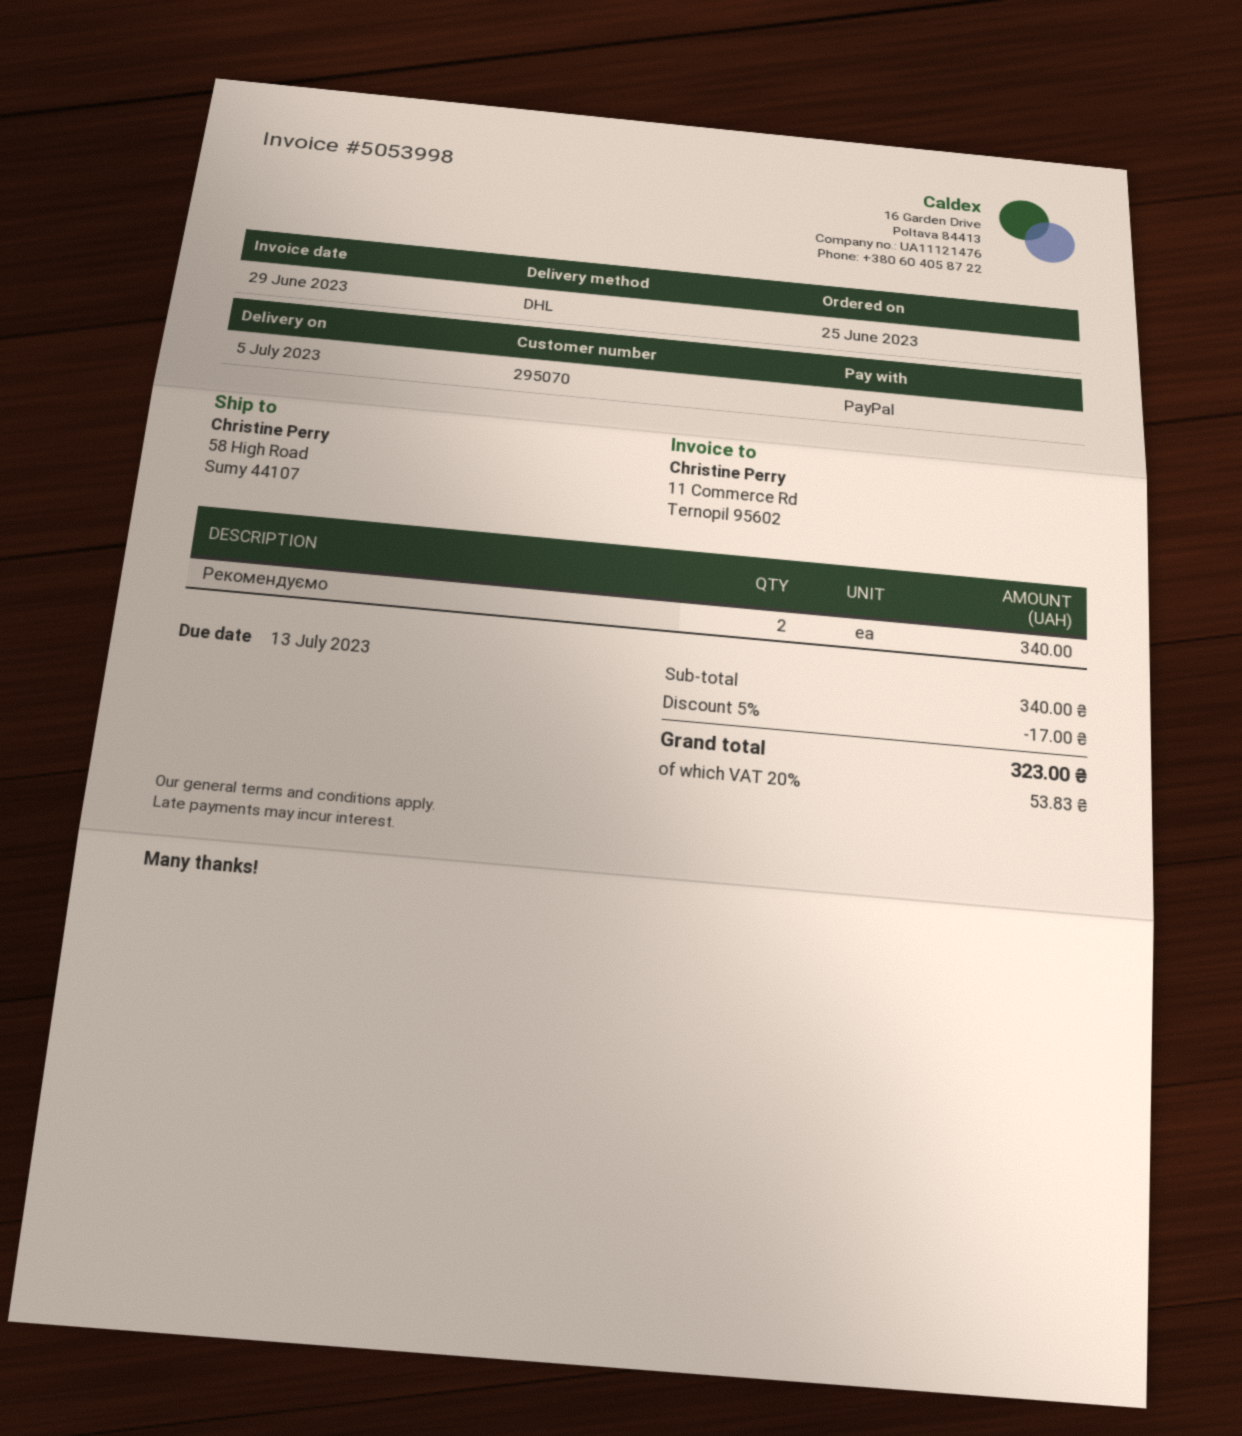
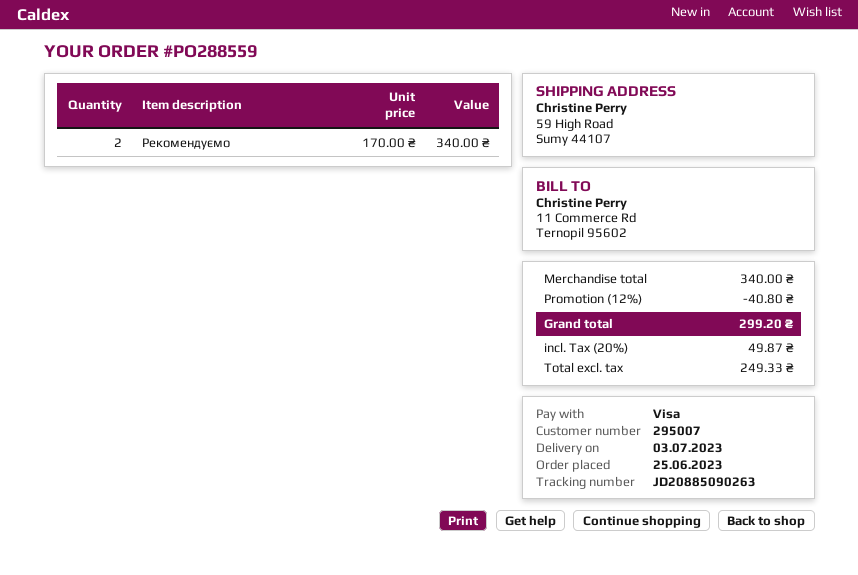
delivery date: 2023-07-05 -> 2023-07-03
customer number: 295070 -> 295007
payment method: PayPal -> Visa
ship to: 58 High Road, Sumy 44107 -> 59 High Road, Sumy 44107
discount: 5% = 17.00 -> 12% = 40.80
tax: 20% = 53.83 -> 20% = 49.87
total: 323.00 -> 299.20

